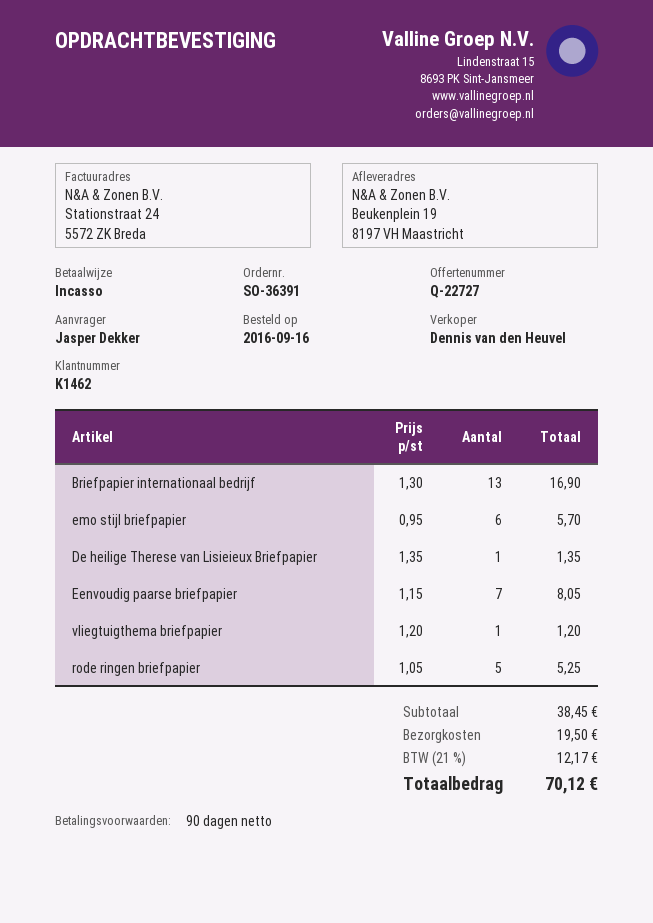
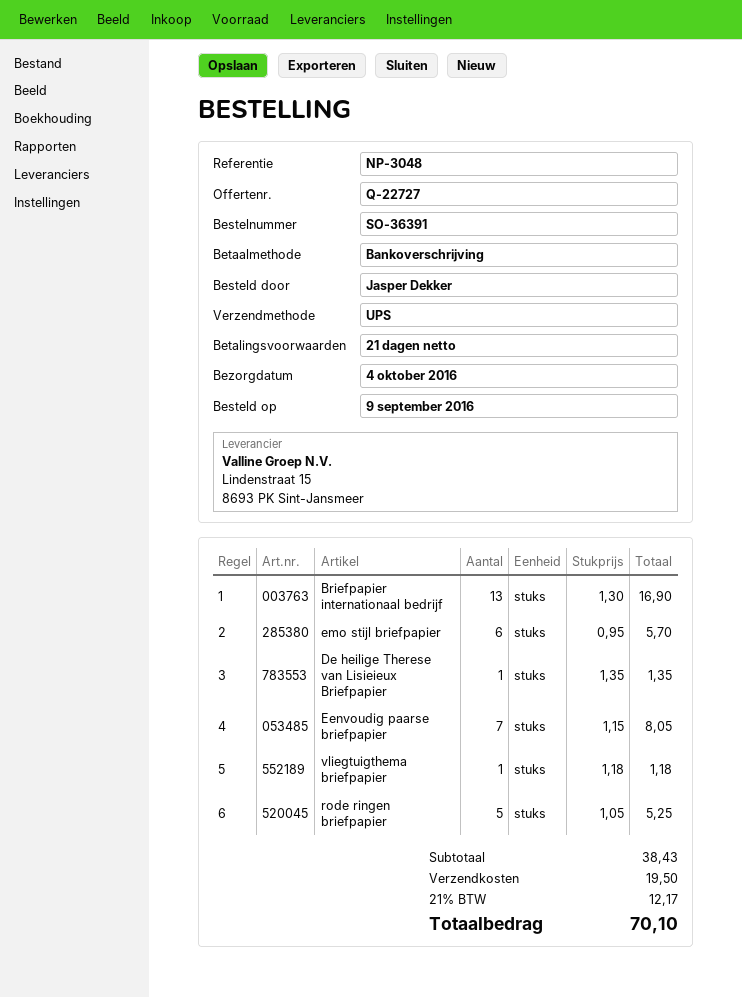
order date: 2016-09-16 -> 2016-09-09
payment terms: 90 days -> 21 days
payment method: direct debit -> bank transfer
vliegtuigthema briefpapier: 1 x 1.20 = 1.20 -> 1 x 1.18 = 1.18
subtotal: 38.45 -> 38.43
total: 70.12 -> 70.10

